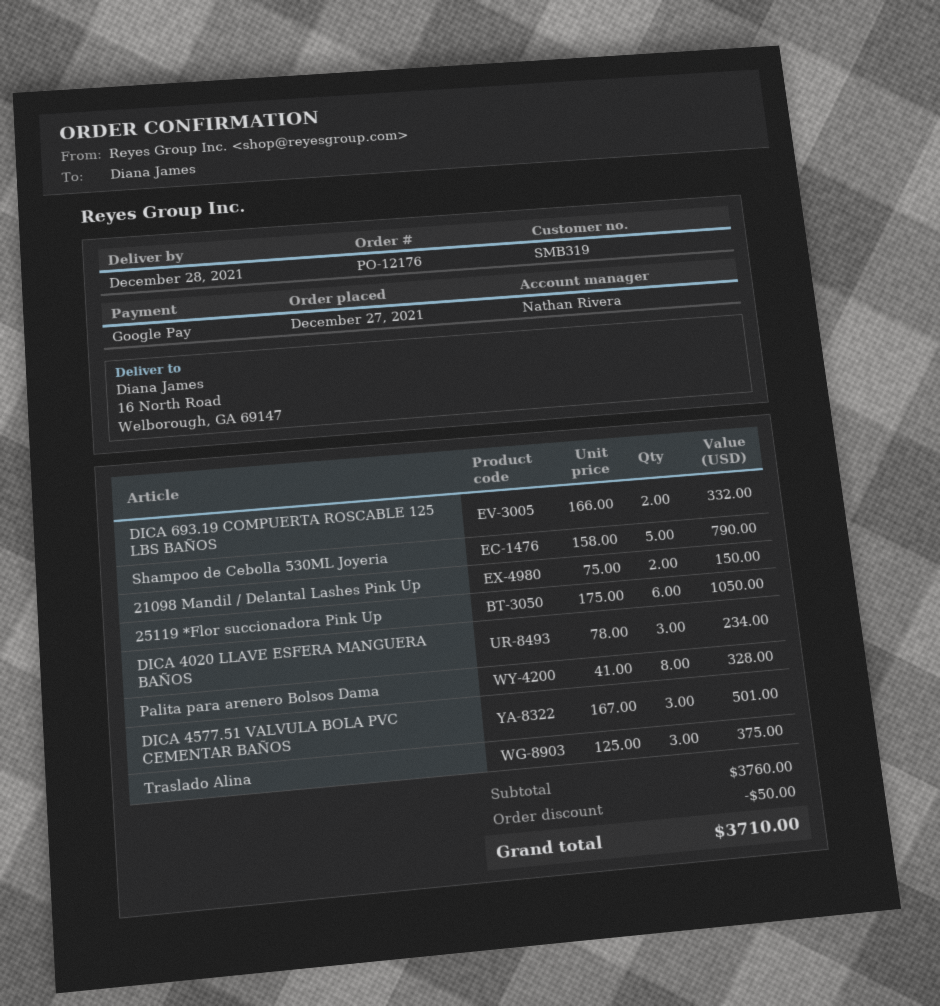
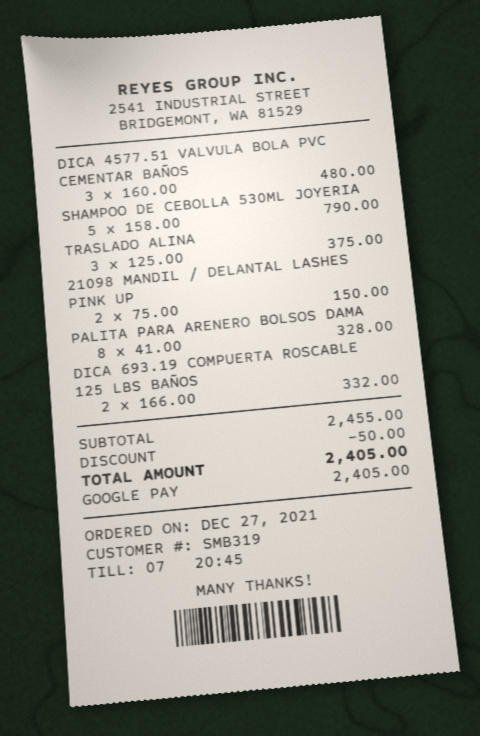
25119 *Flor succionadora Pink Up: 6 x 175.00 = 1050.00 -> none
DICA 4020 LLAVE ESFERA MANGUERA BAÑOS: 3 x 78.00 = 234.00 -> none
DICA 4577.51 VALVULA BOLA PVC CEMENTAR BAÑOS: 3 x 167.00 = 501.00 -> 3 x 160.00 = 480.00
subtotal: 3760.00 -> 2455.00
total: 3710.00 -> 2405.00

